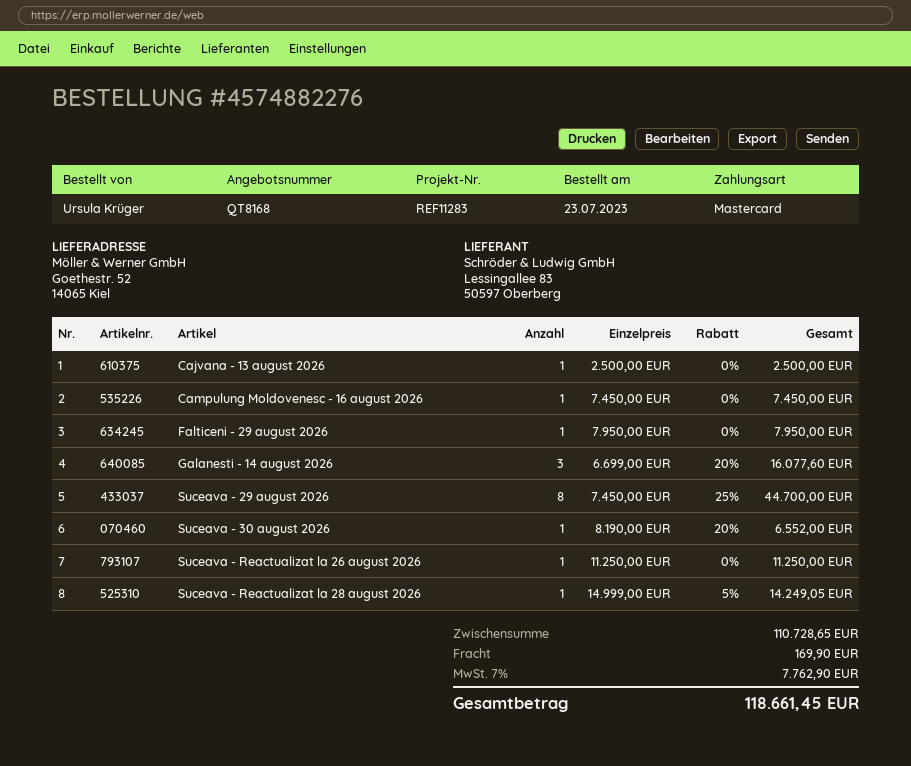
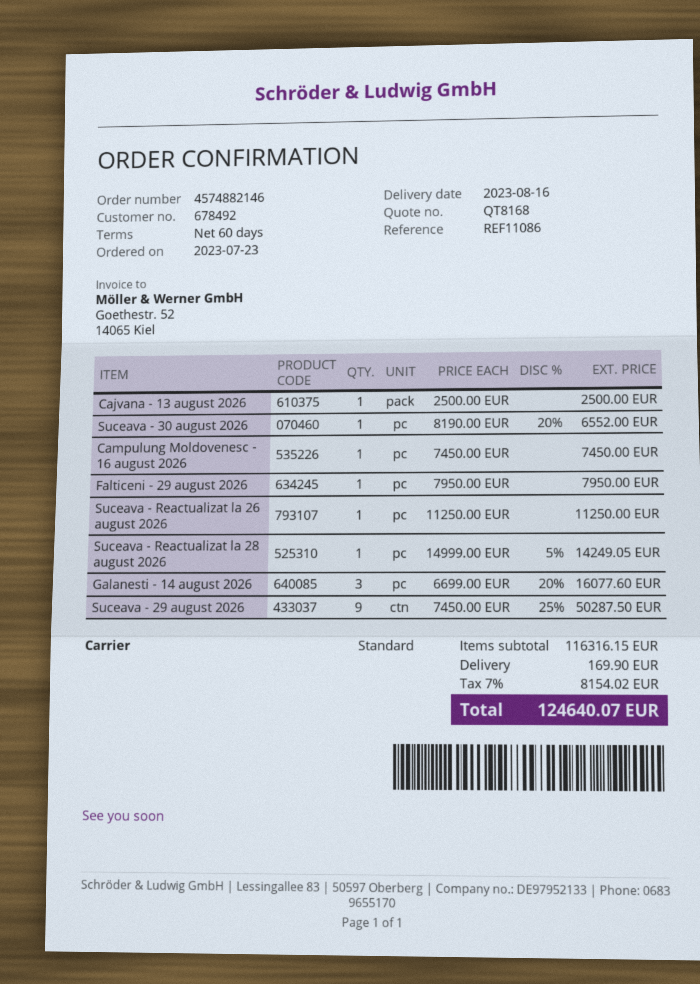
order number: 4574882276 -> 4574882146
reference: REF11283 -> REF11086
Suceava - 29 august 2026: 8 x 7450.00 - 25% = 44700.00 -> 9 x 7450.00 - 25% = 50287.50
subtotal: 110728.65 -> 116316.15
tax: 7% = 7762.90 -> 7% = 8154.02
total: 118661.45 -> 124640.07

